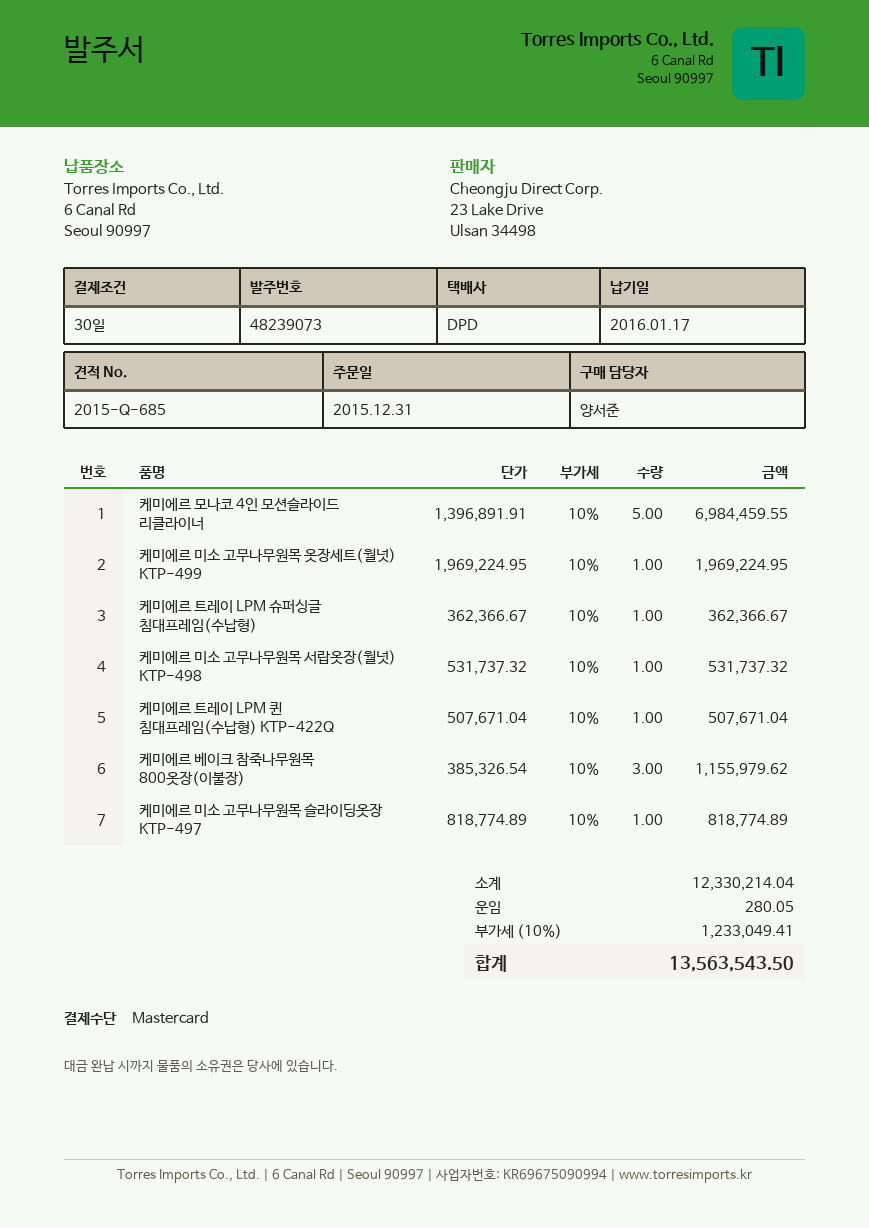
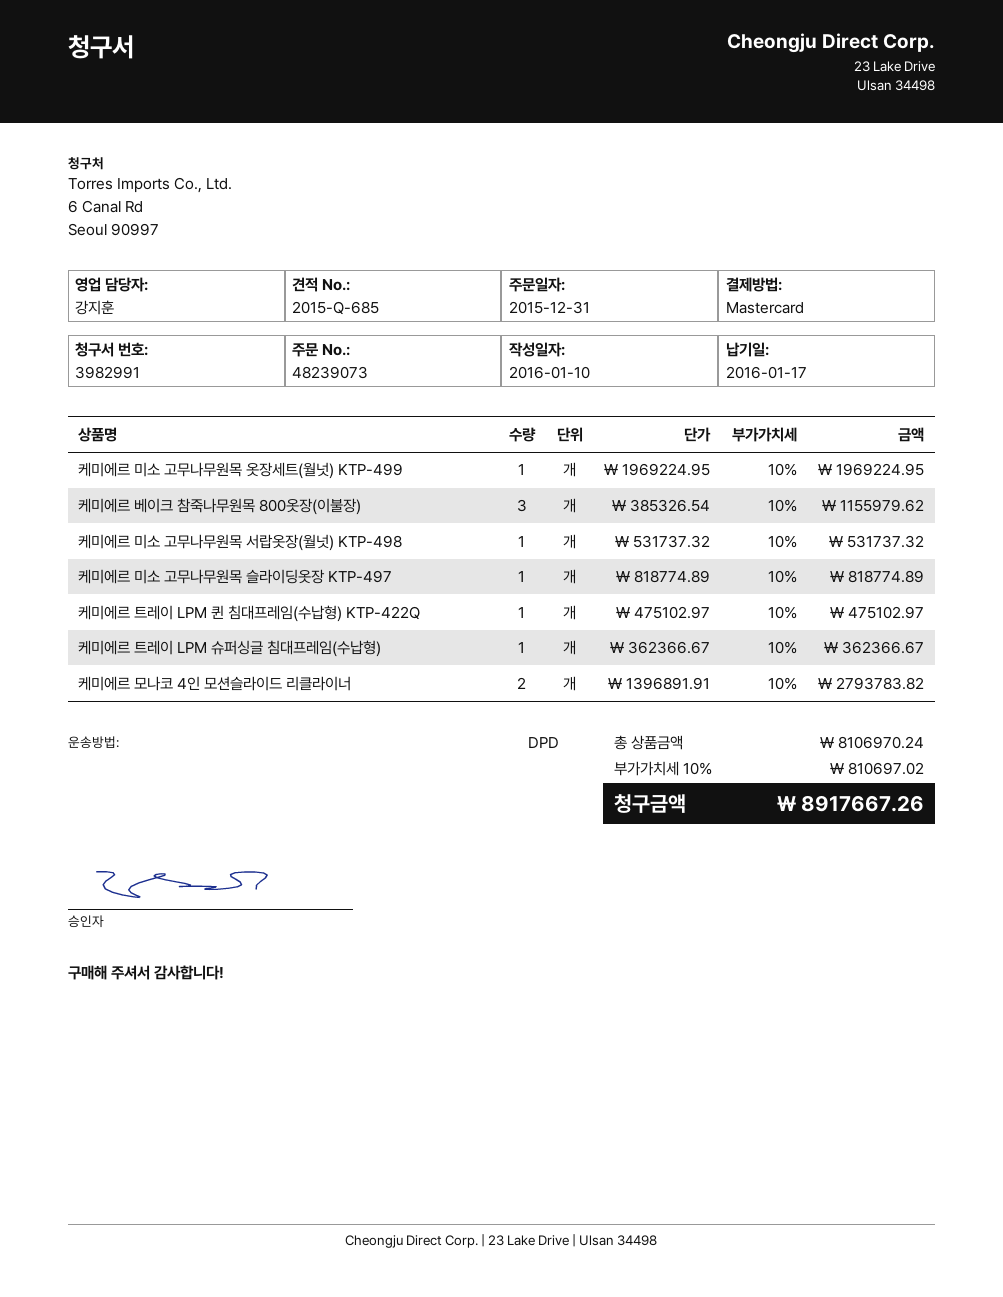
케미에르 모나코 4인 모션슬라이드 리클라이너: 5 x 1396891.91 = 6984459.55 -> 2 x 1396891.91 = 2793783.82
케미에르 트레이 LPM 퀸 침대프레임(수납형) KTP-422Q: 1 x 507671.04 = 507671.04 -> 1 x 475102.97 = 475102.97
subtotal: 12330214.04 -> 8106970.24
shipping: 280.05 -> none
tax: 10% = 1233049.41 -> 10% = 810697.02
total: 13563543.50 -> 8917667.26

